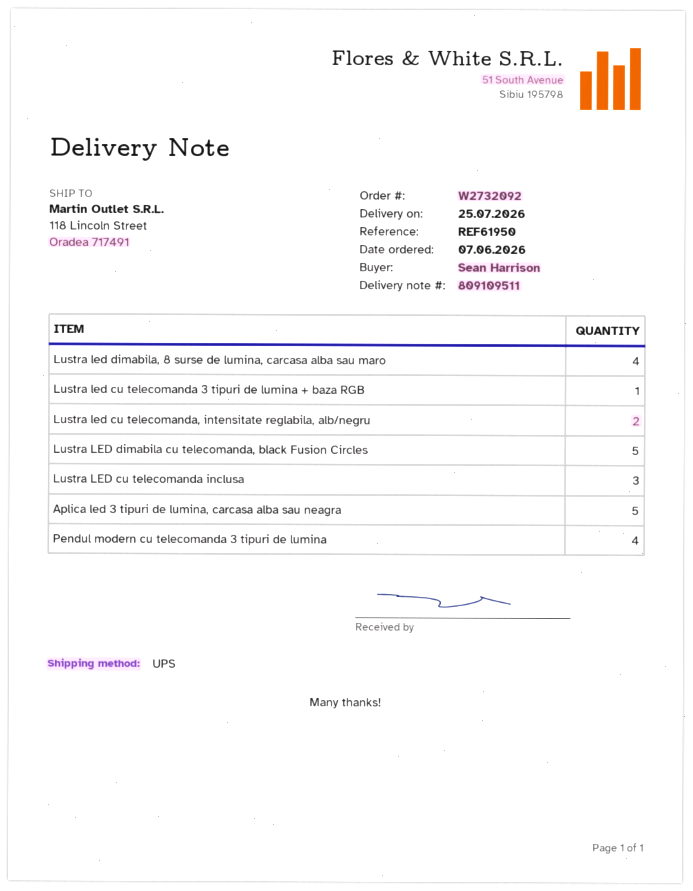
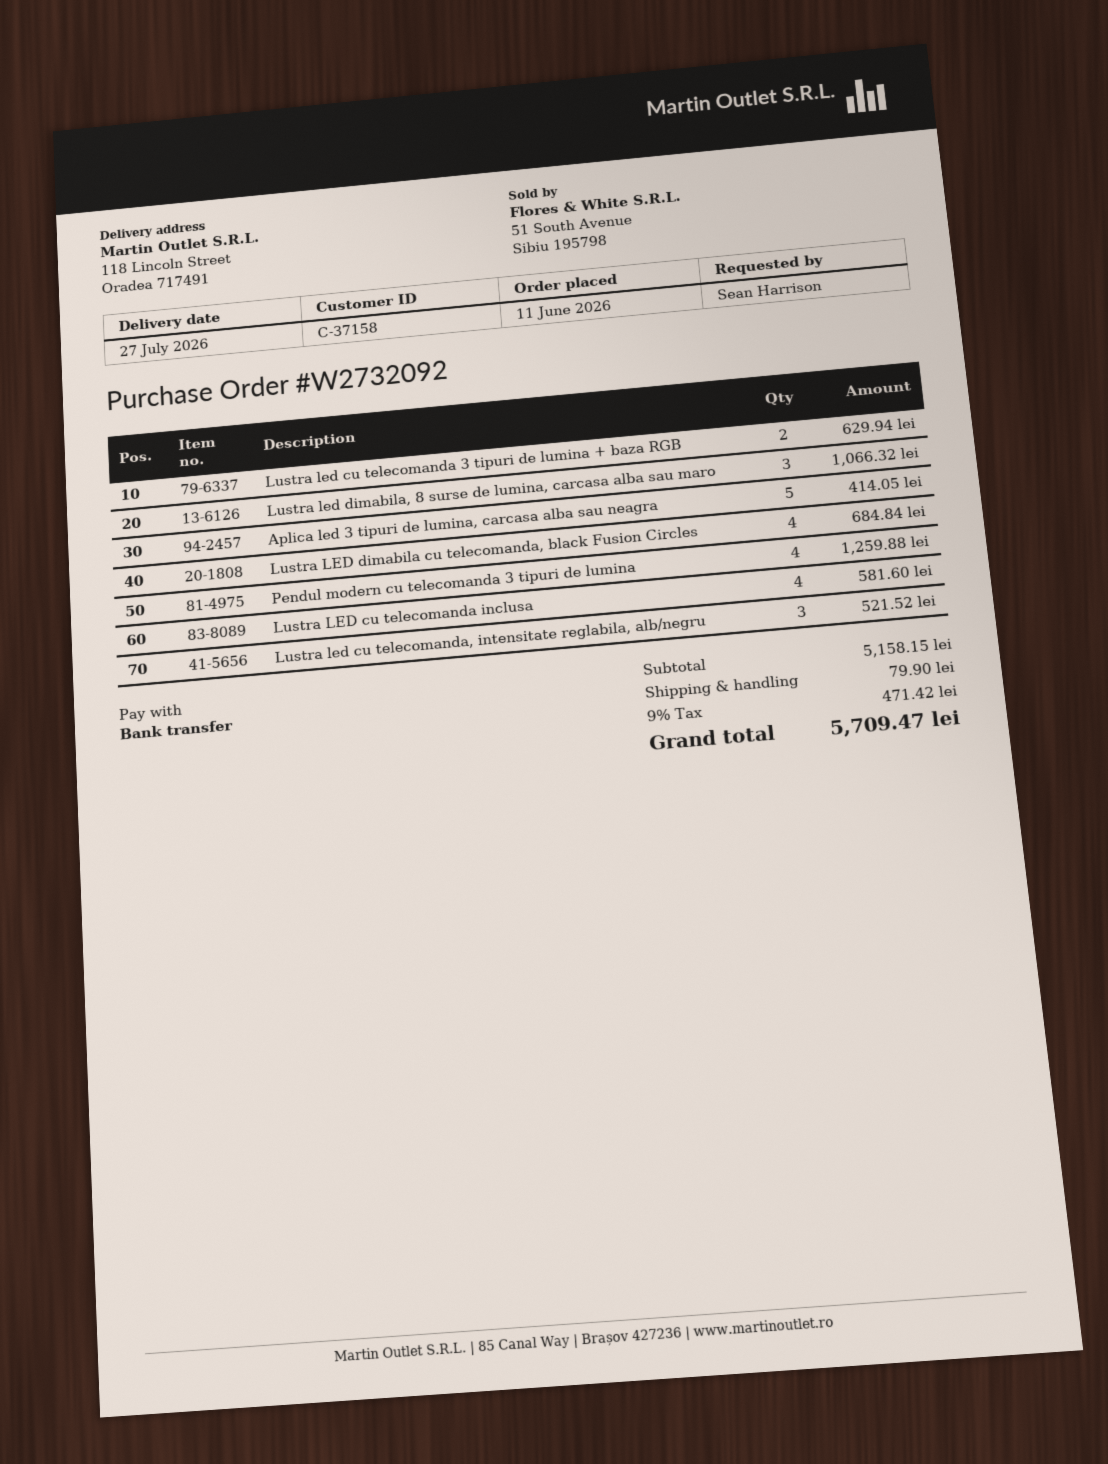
order date: 2026-06-07 -> 2026-06-11
delivery date: 2026-07-25 -> 2026-07-27
Lustra led dimabila, 8 surse de lumina, carcasa alba sau maro: 4 -> 3
Lustra led cu telecomanda 3 tipuri de lumina + baza RGB: 1 -> 2
Lustra led cu telecomanda, intensitate reglabila, alb/negru: 2 -> 3
Lustra LED dimabila cu telecomanda, black Fusion Circles: 5 -> 4
Lustra LED cu telecomanda inclusa: 3 -> 4

